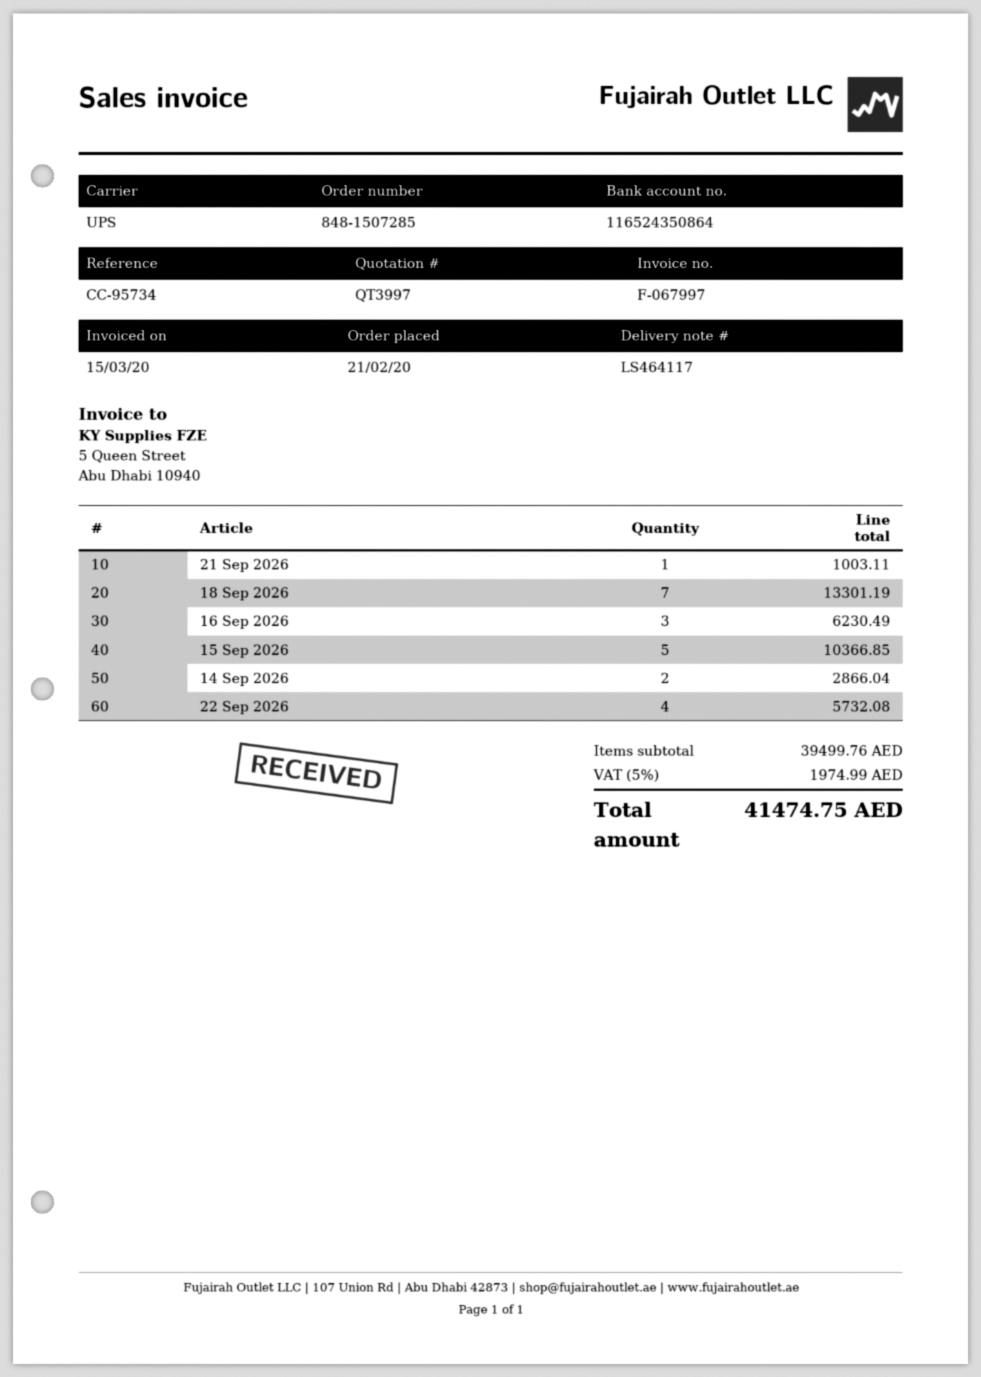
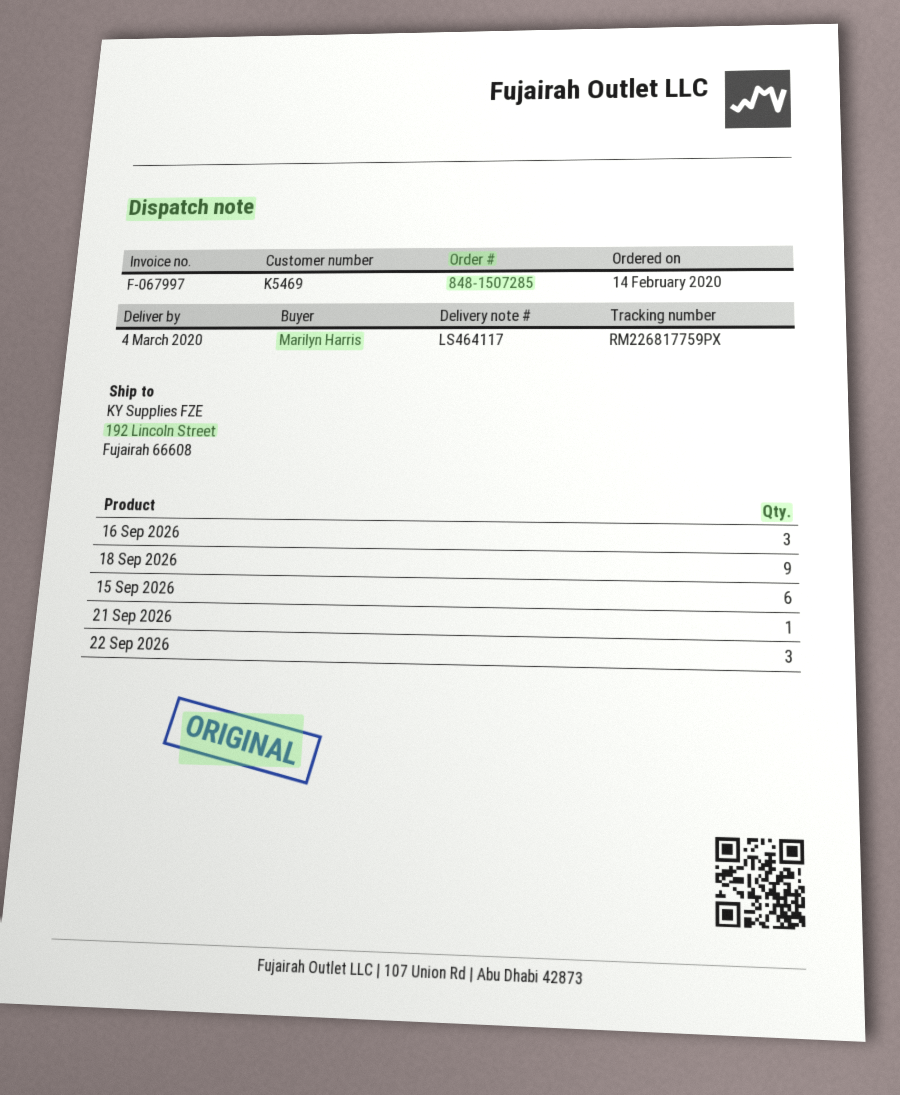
order date: 2020-02-21 -> 2020-02-14
18 Sep 2026: 7 -> 9
15 Sep 2026: 5 -> 6
14 Sep 2026: 2 -> none
22 Sep 2026: 4 -> 3

